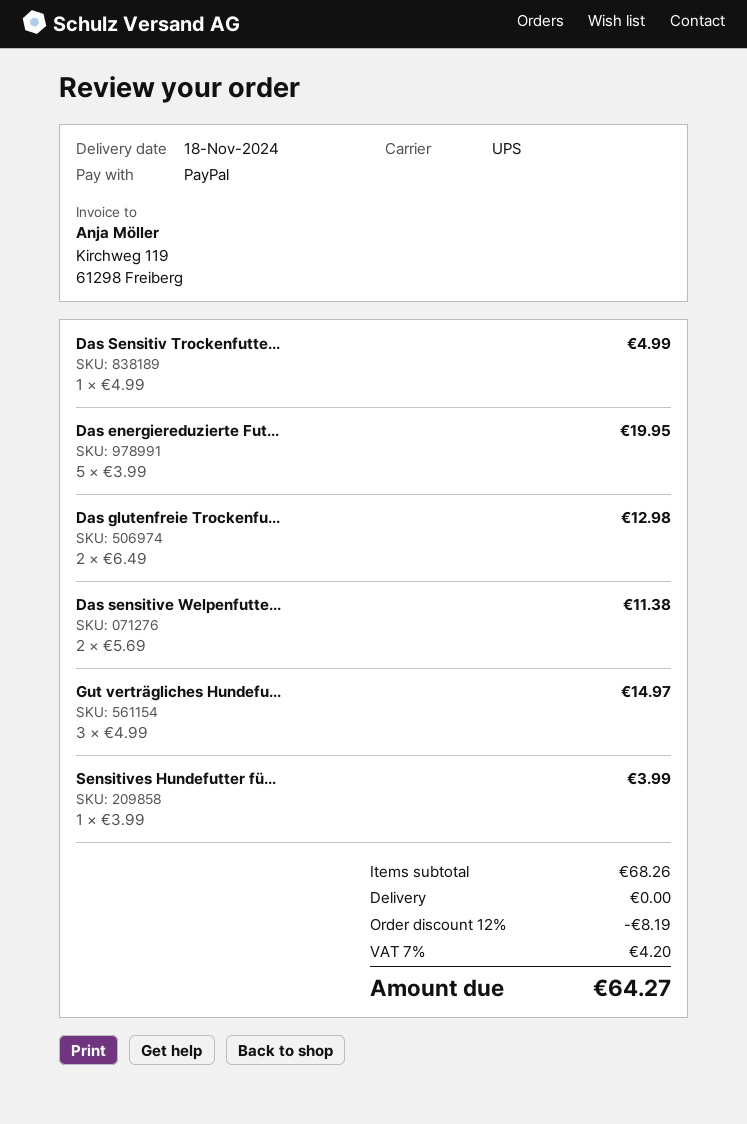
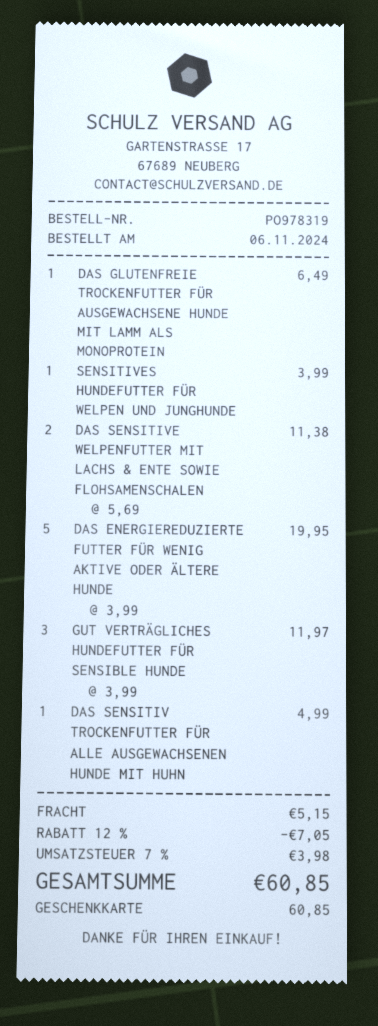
payment method: PayPal -> gift card
Das glutenfreie Trockenfu...: 2 x 6.49 = 12.98 -> 1 x 6.49 = 6.49
Gut verträgliches Hundefu...: 3 x 4.99 = 14.97 -> 3 x 3.99 = 11.97
discount: 12% = 8.19 -> 12% = 7.05
shipping: 0.00 -> 5.15
tax: 7% = 4.20 -> 7% = 3.98
total: 64.27 -> 60.85

